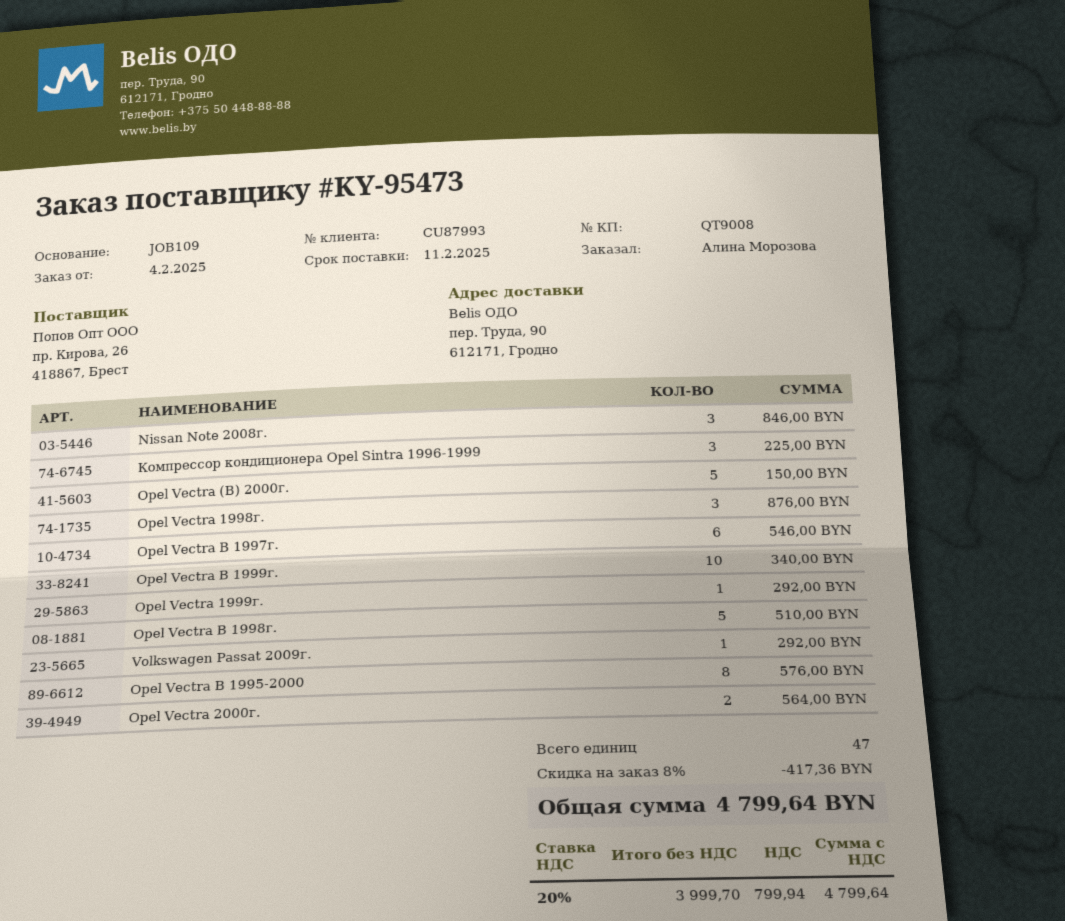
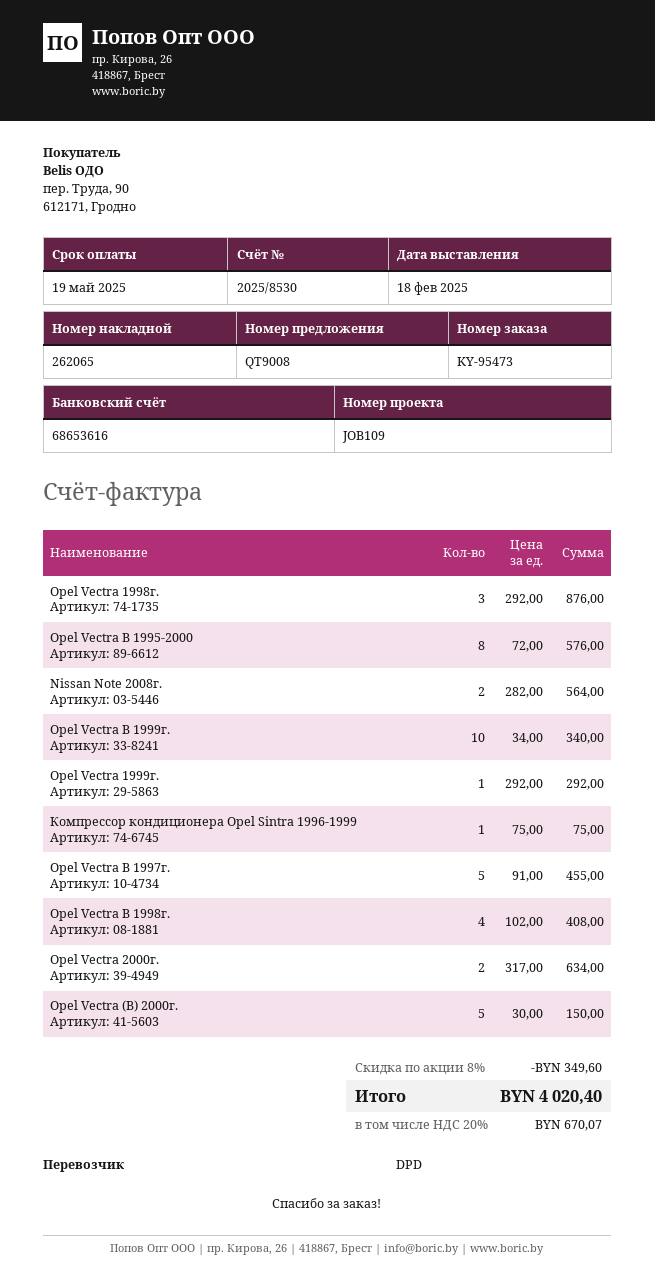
Nissan Note 2008г.: 3 for 846.00 -> 2 for 564.00
Компрессор кондиционера Opel Sintra 1996-1999: 3 for 225.00 -> 1 for 75.00
Opel Vectra B 1997г.: 6 for 546.00 -> 5 for 455.00
Opel Vectra B 1998г.: 5 for 510.00 -> 4 for 408.00
Volkswagen Passat 2009г.: 1 for 292.00 -> none
Opel Vectra 2000г.: 2 for 564.00 -> 2 for 634.00
discount: 8% = 417.36 -> 8% = 349.60
tax: 20% = 799.94 -> 20% = 670.07
total: 4799.64 -> 4020.40

